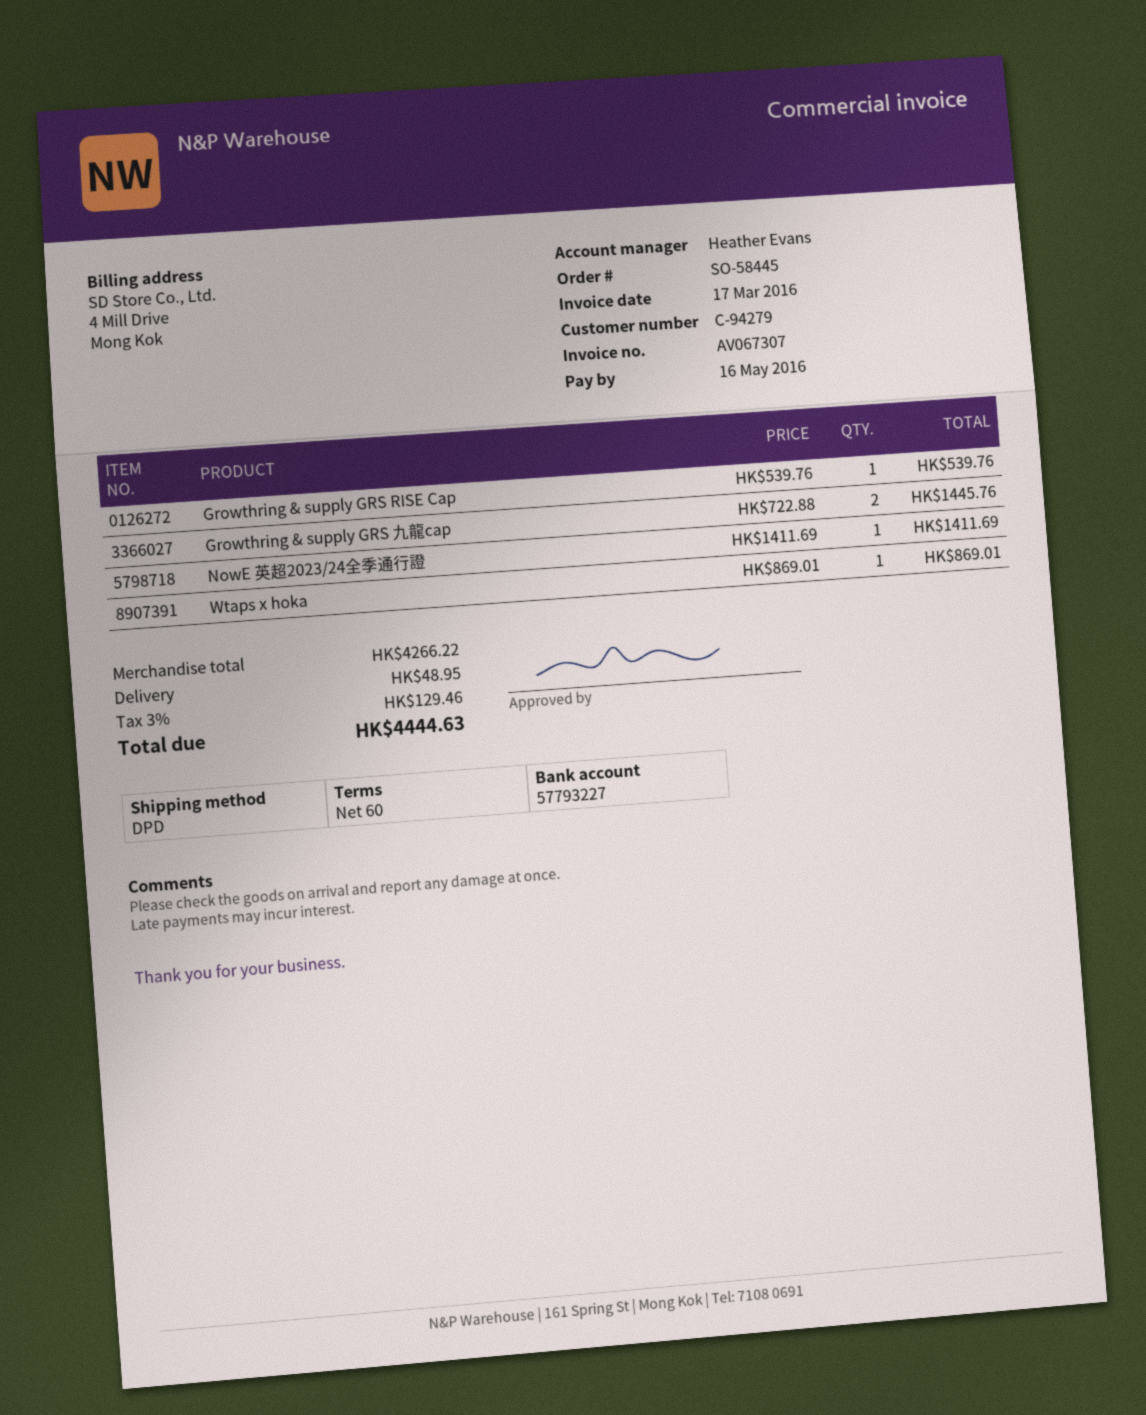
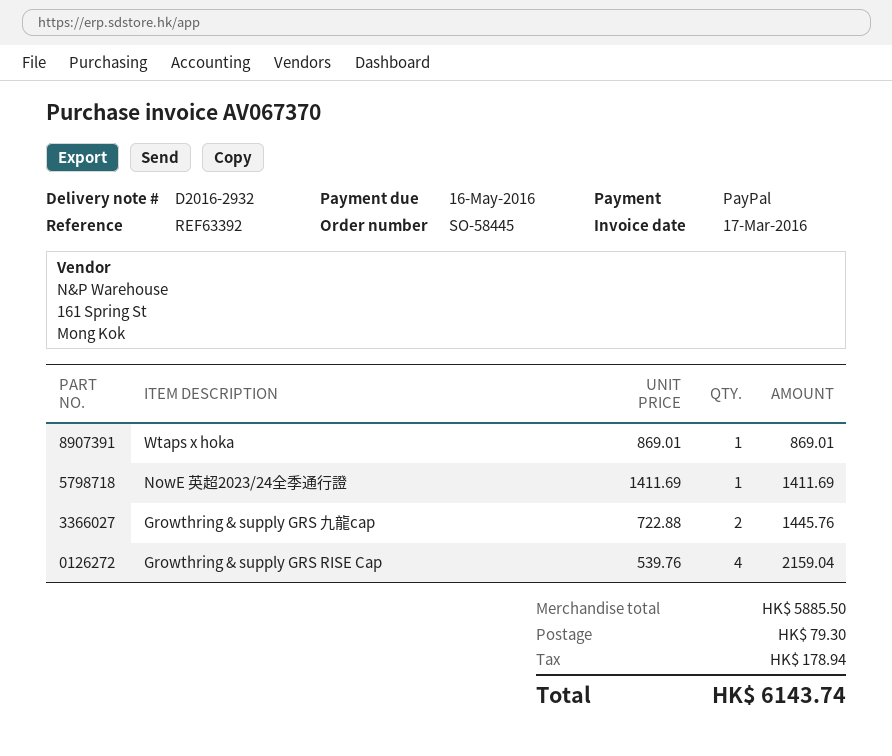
invoice number: AV067307 -> AV067370
Growthring & supply GRS RISE Cap: 1 x 539.76 = 539.76 -> 4 x 539.76 = 2159.04
subtotal: 4266.22 -> 5885.50
shipping: 48.95 -> 79.30
tax: 129.46 -> 178.94
total: 4444.63 -> 6143.74

